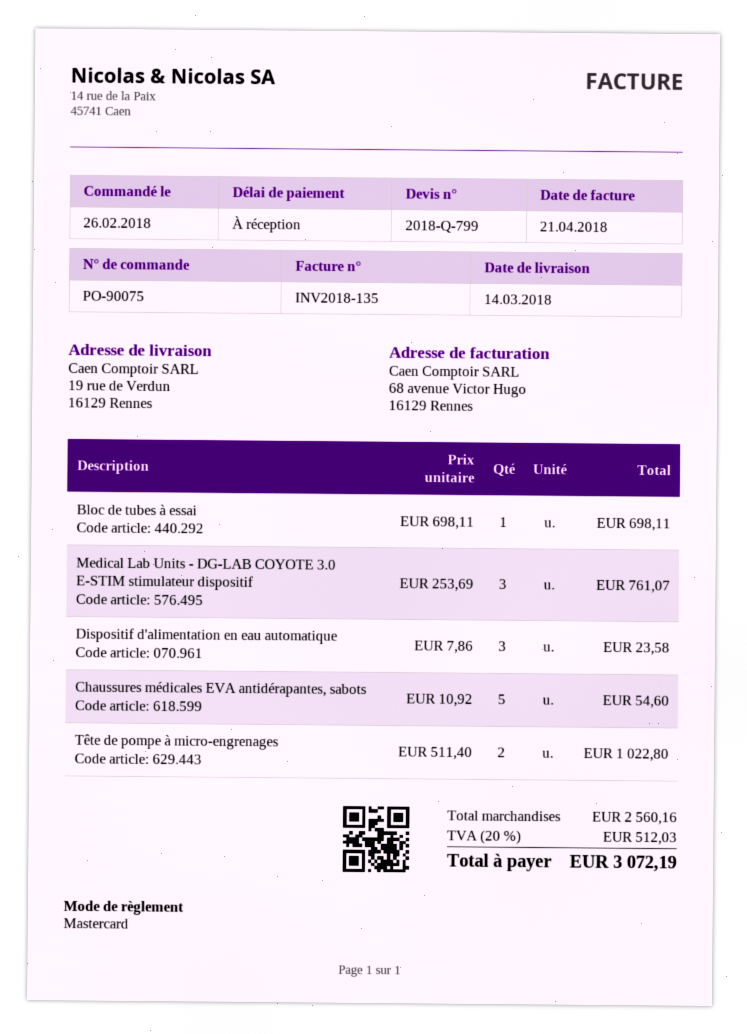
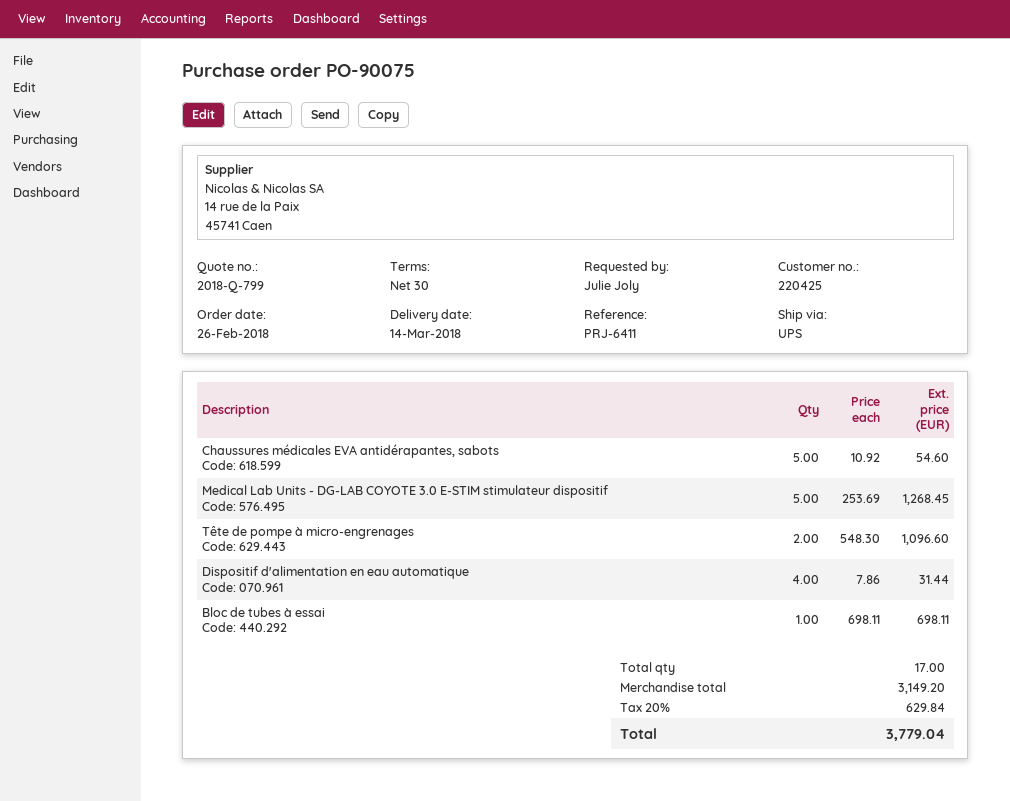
payment terms: on receipt -> 30 days
Medical Lab Units - DG-LAB COYOTE 3.0 E-STIM stimulateur dispositif: 3 x 253.69 = 761.07 -> 5 x 253.69 = 1268.45
Dispositif d'alimentation en eau automatique: 3 x 7.86 = 23.58 -> 4 x 7.86 = 31.44
Tête de pompe à micro-engrenages: 2 x 511.40 = 1022.80 -> 2 x 548.30 = 1096.60
subtotal: 2560.16 -> 3149.20
tax: 20% = 512.03 -> 20% = 629.84
total: 3072.19 -> 3779.04

